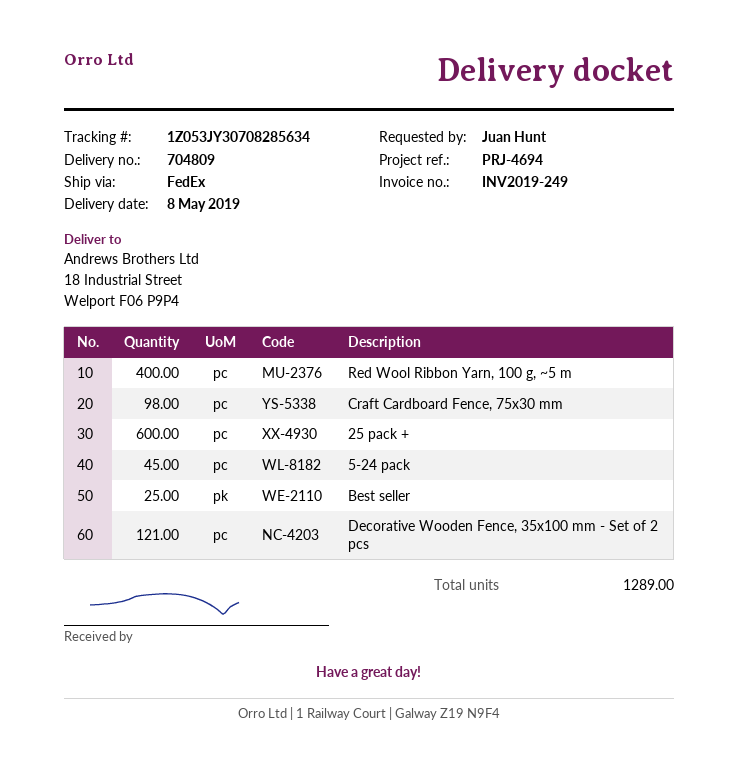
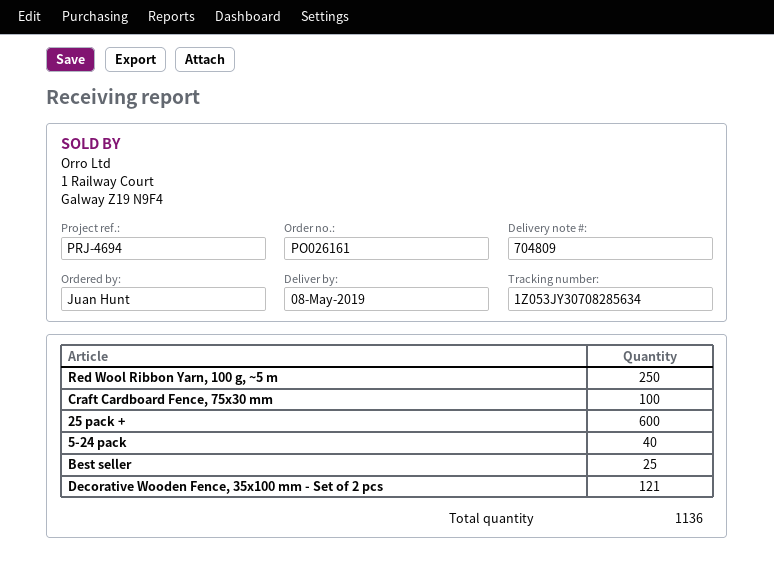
Red Wool Ribbon Yarn, 100 g, ~5 m: 400 -> 250
Craft Cardboard Fence, 75x30 mm: 98 -> 100
5-24 pack: 45 -> 40
total quantity: 1289 -> 1136

